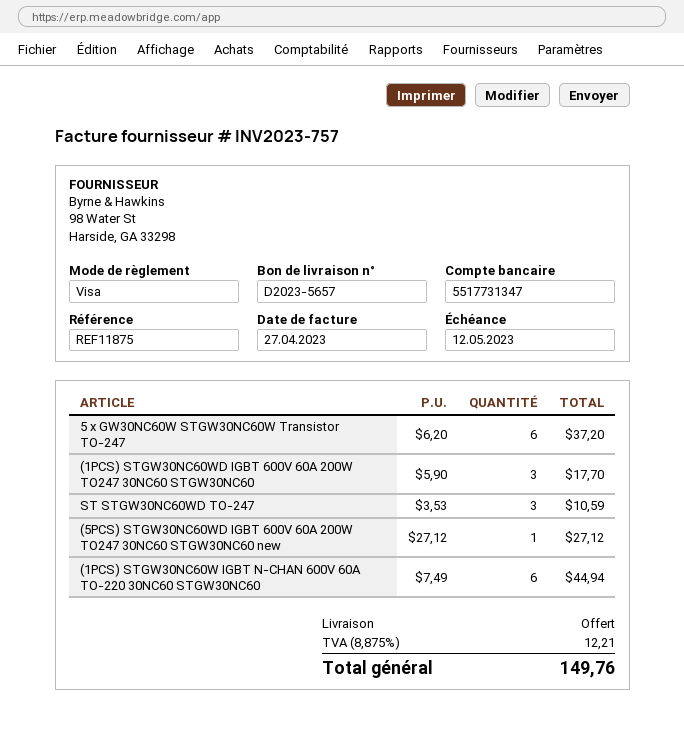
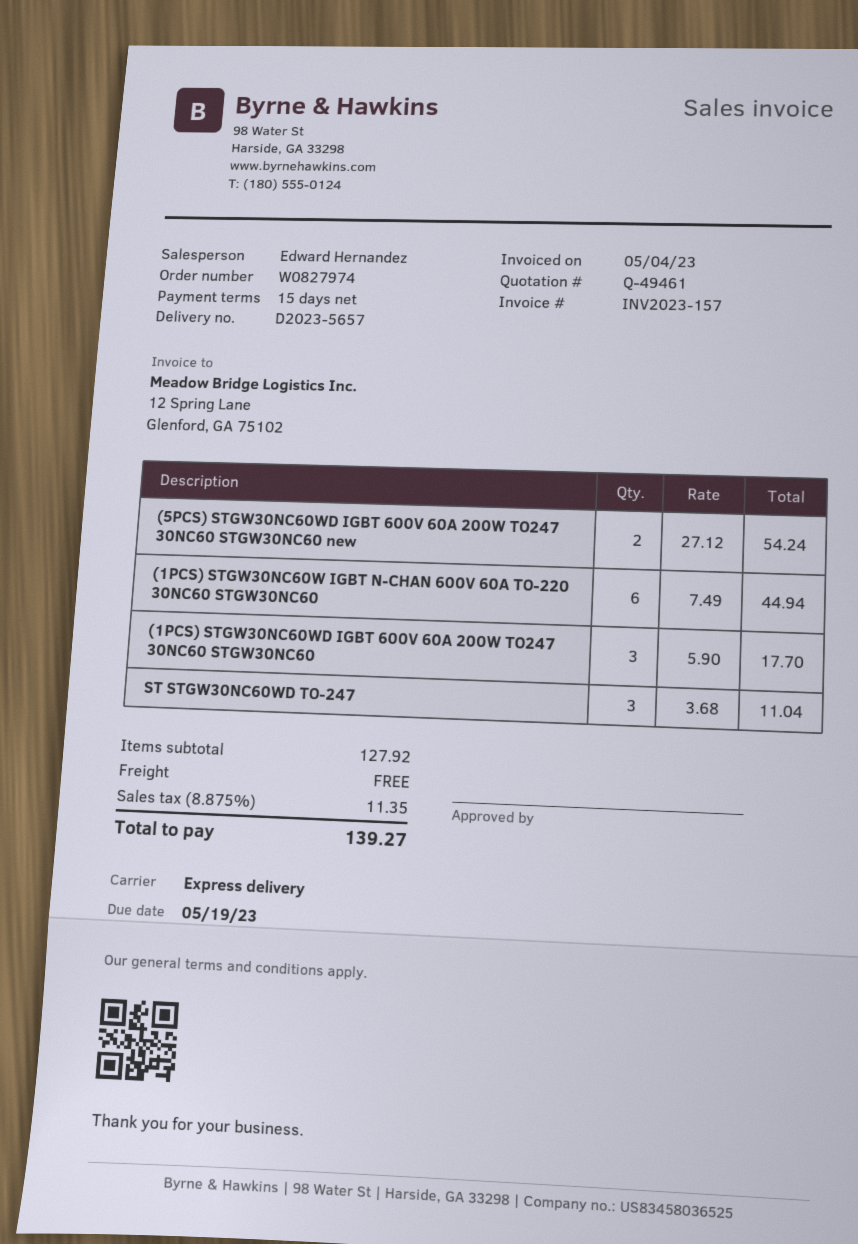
invoice number: INV2023-757 -> INV2023-157
invoice date: 2023-04-27 -> 2023-05-04
due date: 2023-05-12 -> 2023-05-19
5 x GW30NC60W STGW30NC60W Transistor TO-247: 6 x 6.20 = 37.20 -> none
ST STGW30NC60WD TO-247: 3 x 3.53 = 10.59 -> 3 x 3.68 = 11.04
(5PCS) STGW30NC60WD IGBT 600V 60A 200W TO247 30NC60 STGW30NC60 new: 1 x 27.12 = 27.12 -> 2 x 27.12 = 54.24
tax: 8.875% = 12.21 -> 8.875% = 11.35
total: 149.76 -> 139.27

